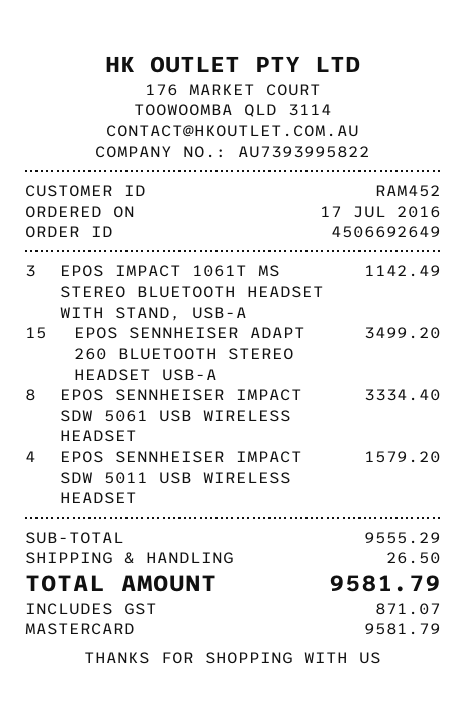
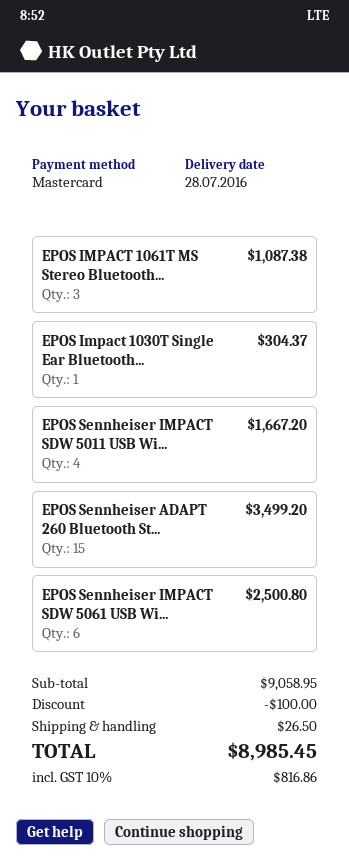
EPOS IMPACT 1061T MS STEREO BLUETOOTH HEADSET WITH STAND, USB-A: 3 for 1142.49 -> 3 for 1087.38
EPOS SENNHEISER IMPACT SDW 5061 USB WIRELESS HEADSET: 8 for 3334.40 -> 6 for 2500.80
EPOS SENNHEISER IMPACT SDW 5011 USB WIRELESS HEADSET: 4 for 1579.20 -> 4 for 1667.20
EPOS Impact 1030T Single Ear Bluetooth...: none -> 1 for 304.37
subtotal: 9555.29 -> 9058.95
discount: none -> 100.00
tax: 871.07 -> 816.86
total: 9581.79 -> 8985.45

